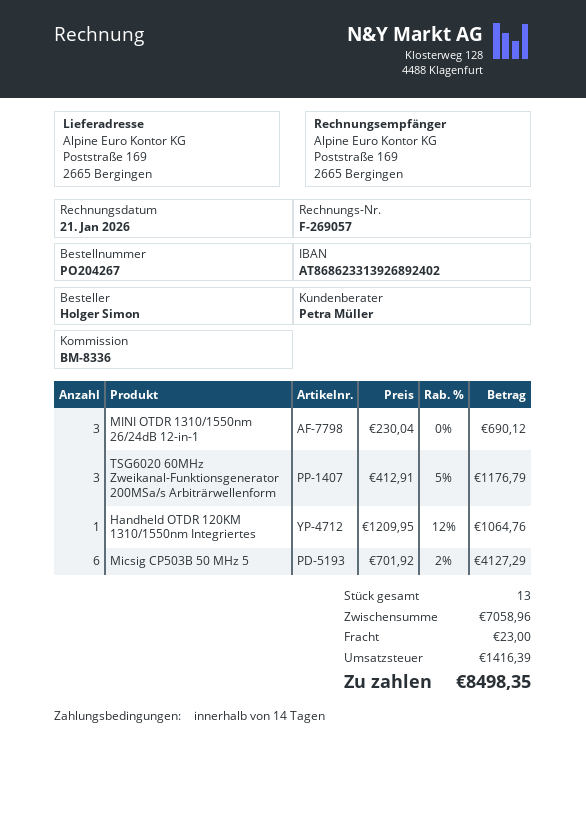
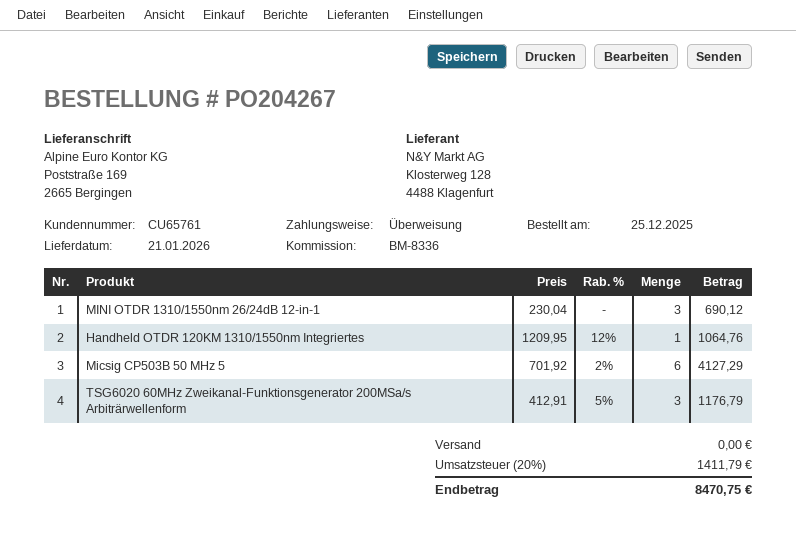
shipping: 23.00 -> 0.00
tax: 1416.39 -> 1411.79
total: 8498.35 -> 8470.75

